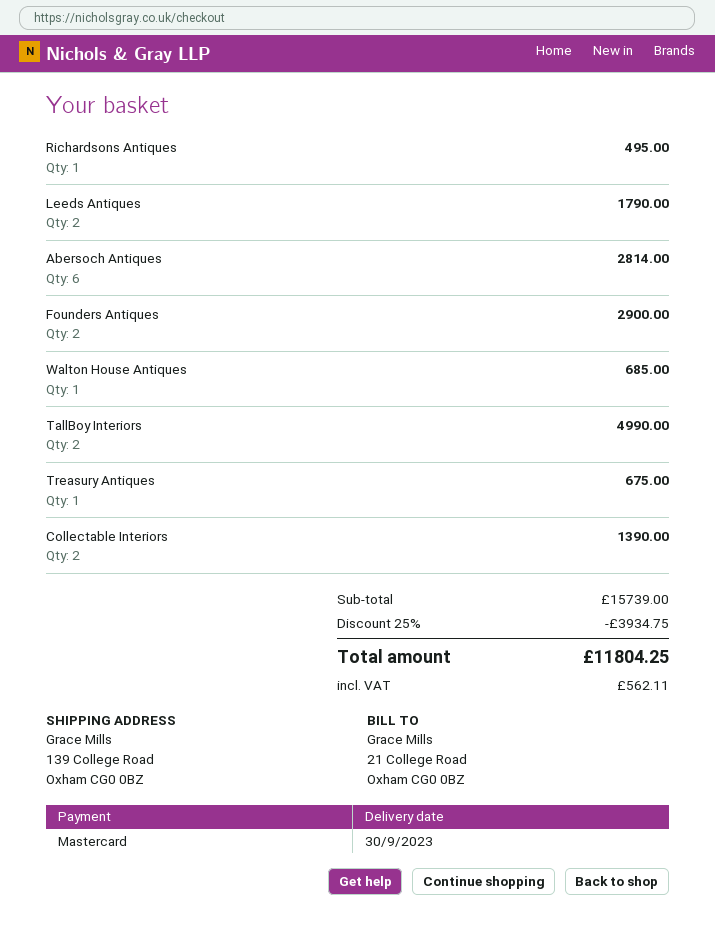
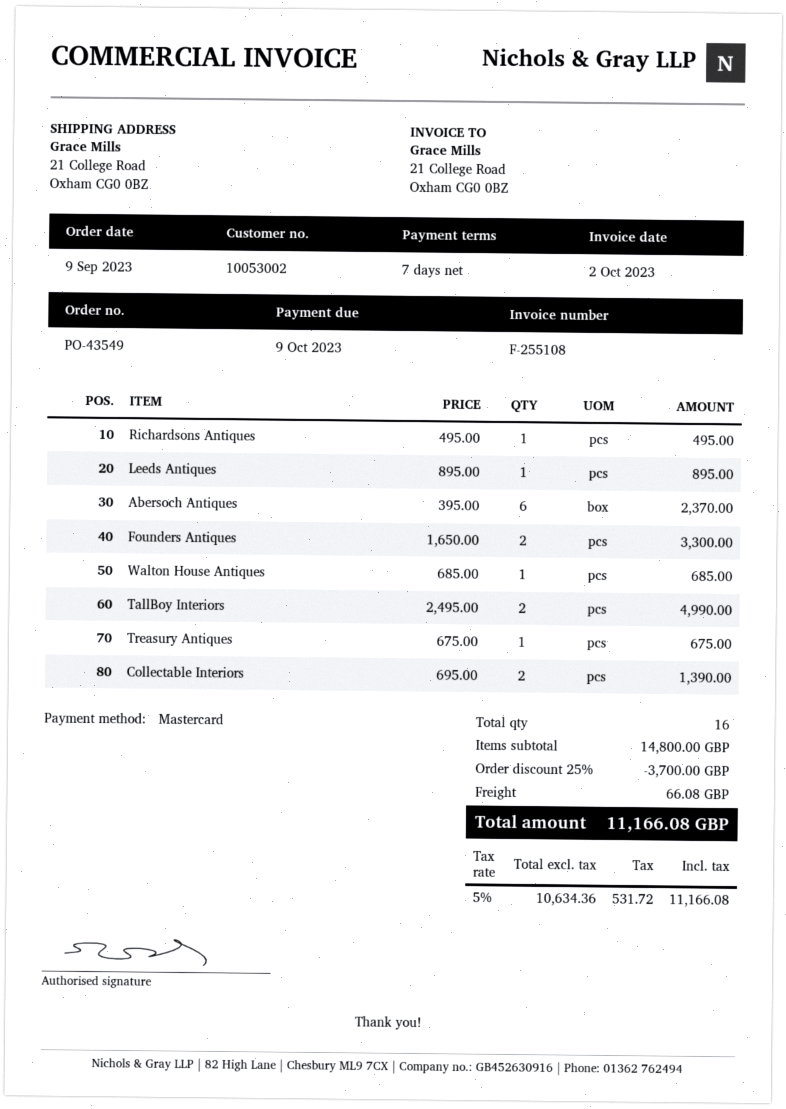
ship to: 139 College Road, Oxham CG0 0BZ -> 21 College Road, Oxham CG0 0BZ
Leeds Antiques: 2 for 1790.00 -> 1 for 895.00
Abersoch Antiques: 6 for 2814.00 -> 6 for 2370.00
Founders Antiques: 2 for 2900.00 -> 2 for 3300.00
subtotal: 15739.00 -> 14800.00
discount: 25% = 3934.75 -> 25% = 3700.00
shipping: none -> 66.08
tax: 562.11 -> 531.72
total: 11804.25 -> 11166.08

